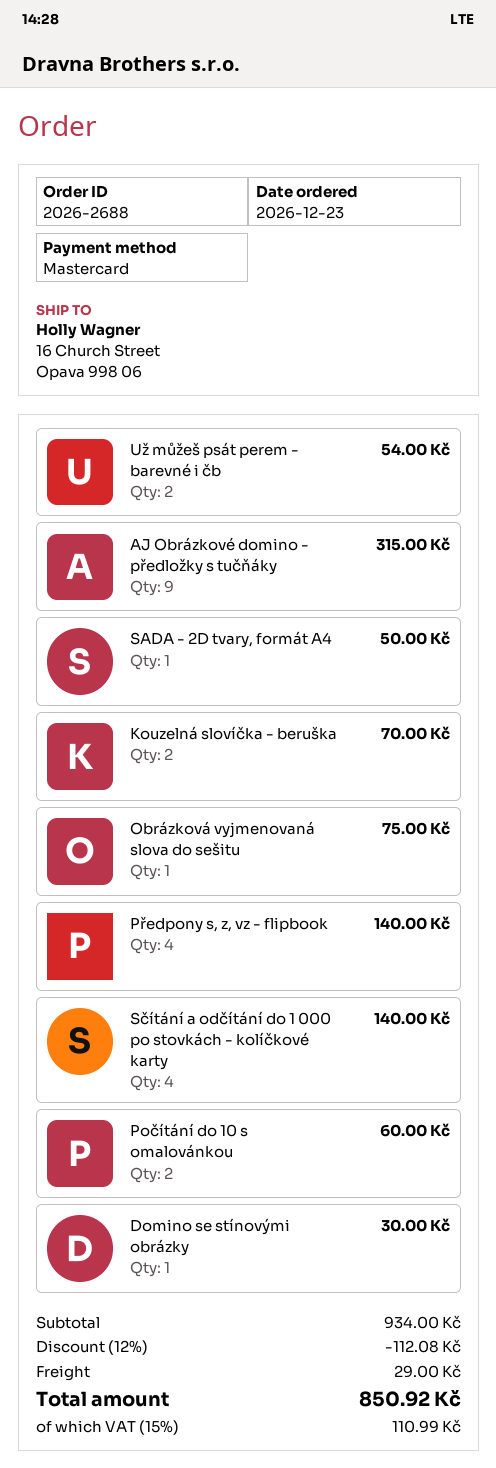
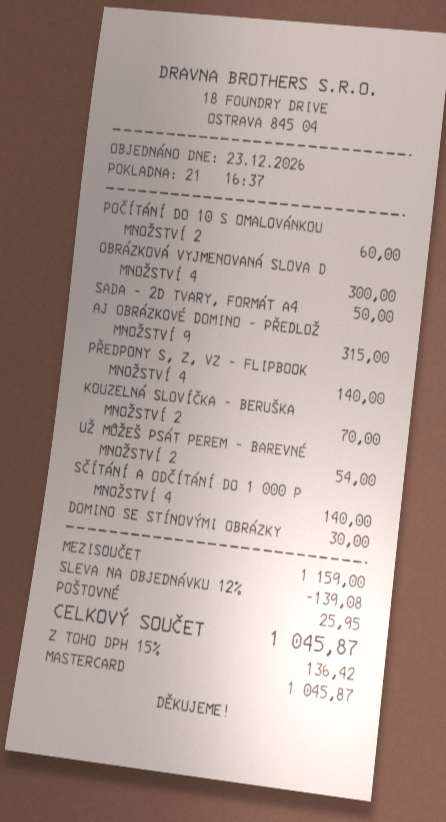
Obrázková vyjmenovaná slova do sešitu: 1 for 75.00 -> 4 for 300.00
subtotal: 934.00 -> 1159.00
discount: 12% = 112.08 -> 12% = 139.08
shipping: 29.00 -> 25.95
tax: 15% = 110.99 -> 15% = 136.42
total: 850.92 -> 1045.87

